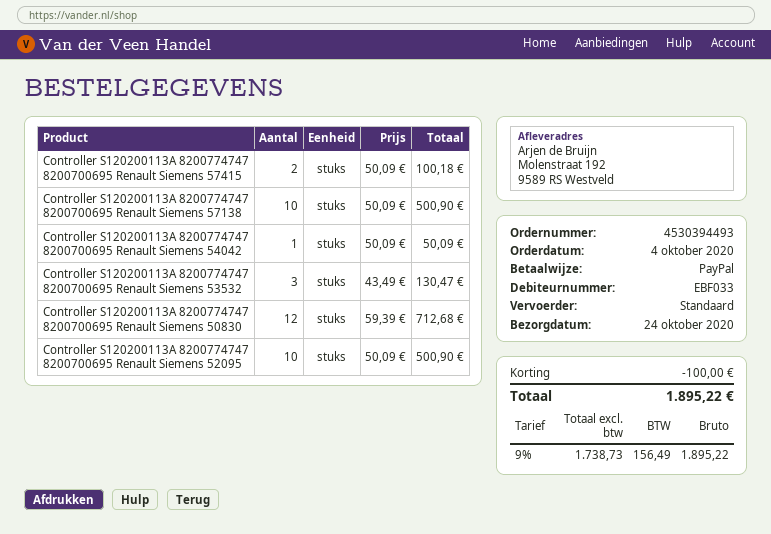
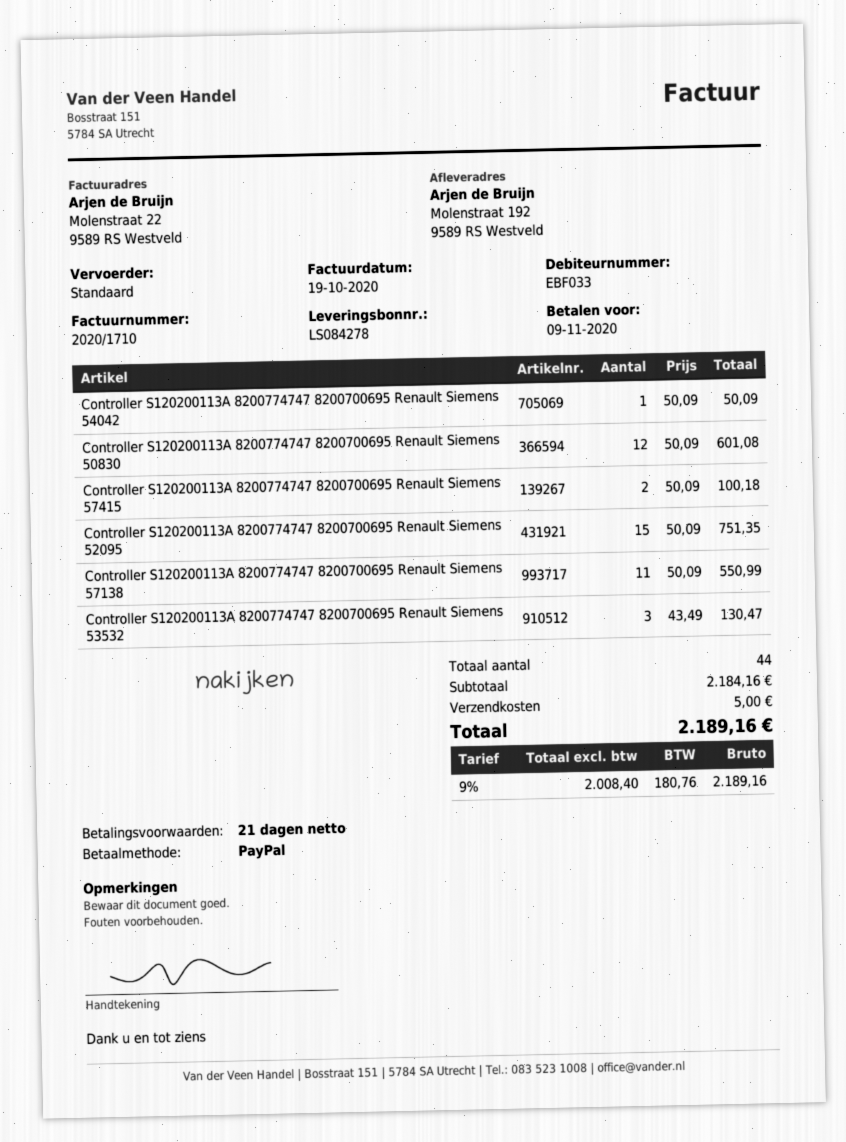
Controller S120200113A 8200774747 8200700695 Renault Siemens 57138: 10 x 50.09 = 500.90 -> 11 x 50.09 = 550.99
Controller S120200113A 8200774747 8200700695 Renault Siemens 50830: 12 x 59.39 = 712.68 -> 12 x 50.09 = 601.08
Controller S120200113A 8200774747 8200700695 Renault Siemens 52095: 10 x 50.09 = 500.90 -> 15 x 50.09 = 751.35
discount: 100.00 -> none
shipping: none -> 5.00
net: 1738.73 -> 2008.40
tax: 9% = 156.49 -> 9% = 180.76
total: 1895.22 -> 2189.16

